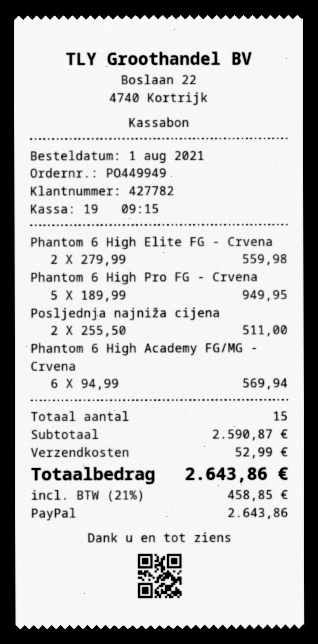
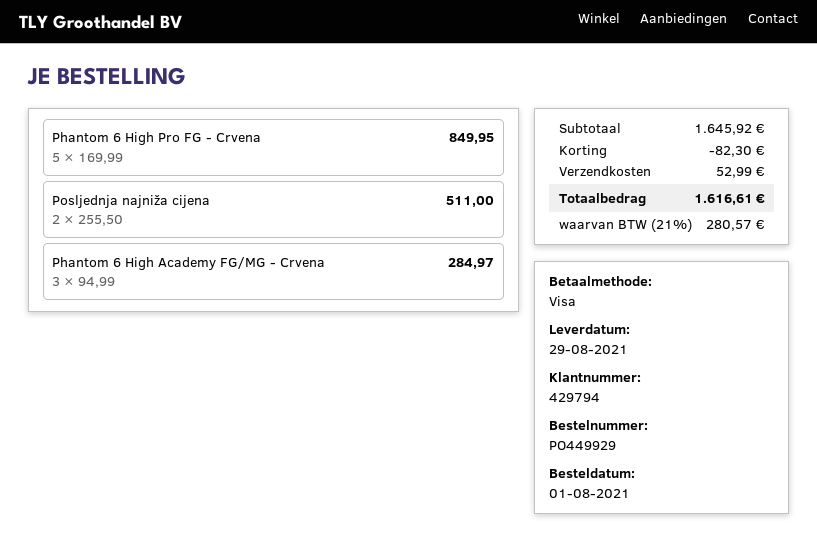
order number: PO449949 -> PO449929
customer number: 427782 -> 429794
payment method: PayPal -> Visa
Phantom 6 High Elite FG - Crvena: 2 x 279.99 = 559.98 -> none
Phantom 6 High Pro FG - Crvena: 5 x 189.99 = 949.95 -> 5 x 169.99 = 849.95
Phantom 6 High Academy FG/MG - Crvena: 6 x 94.99 = 569.94 -> 3 x 94.99 = 284.97
subtotal: 2590.87 -> 1645.92
discount: none -> 82.30
tax: 21% = 458.85 -> 21% = 280.57
total: 2643.86 -> 1616.61

